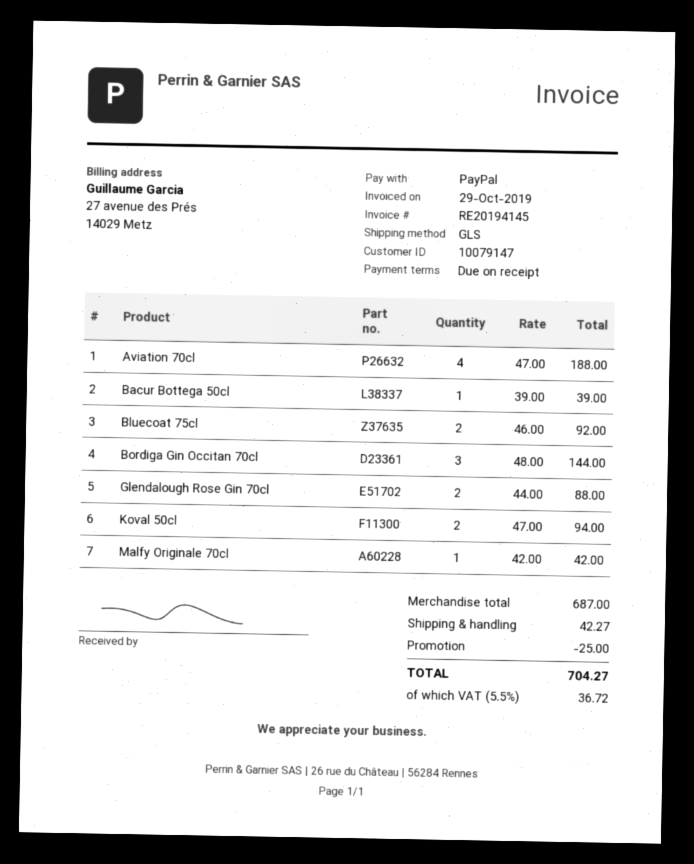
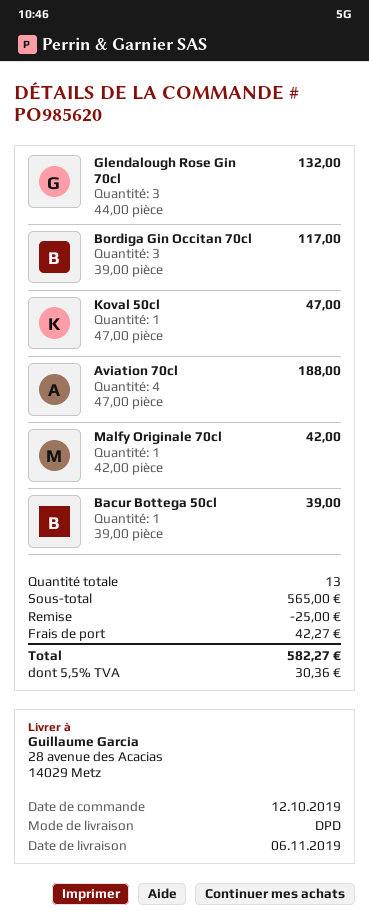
shipping method: GLS -> DPD
Bluecoat 75cl: 2 x 46.00 = 92.00 -> none
Bordiga Gin Occitan 70cl: 3 x 48.00 = 144.00 -> 3 x 39.00 = 117.00
Glendalough Rose Gin 70cl: 2 x 44.00 = 88.00 -> 3 x 44.00 = 132.00
Koval 50cl: 2 x 47.00 = 94.00 -> 1 x 47.00 = 47.00
subtotal: 687.00 -> 565.00
tax: 5.5% = 36.72 -> 5.5% = 30.36
total: 704.27 -> 582.27

